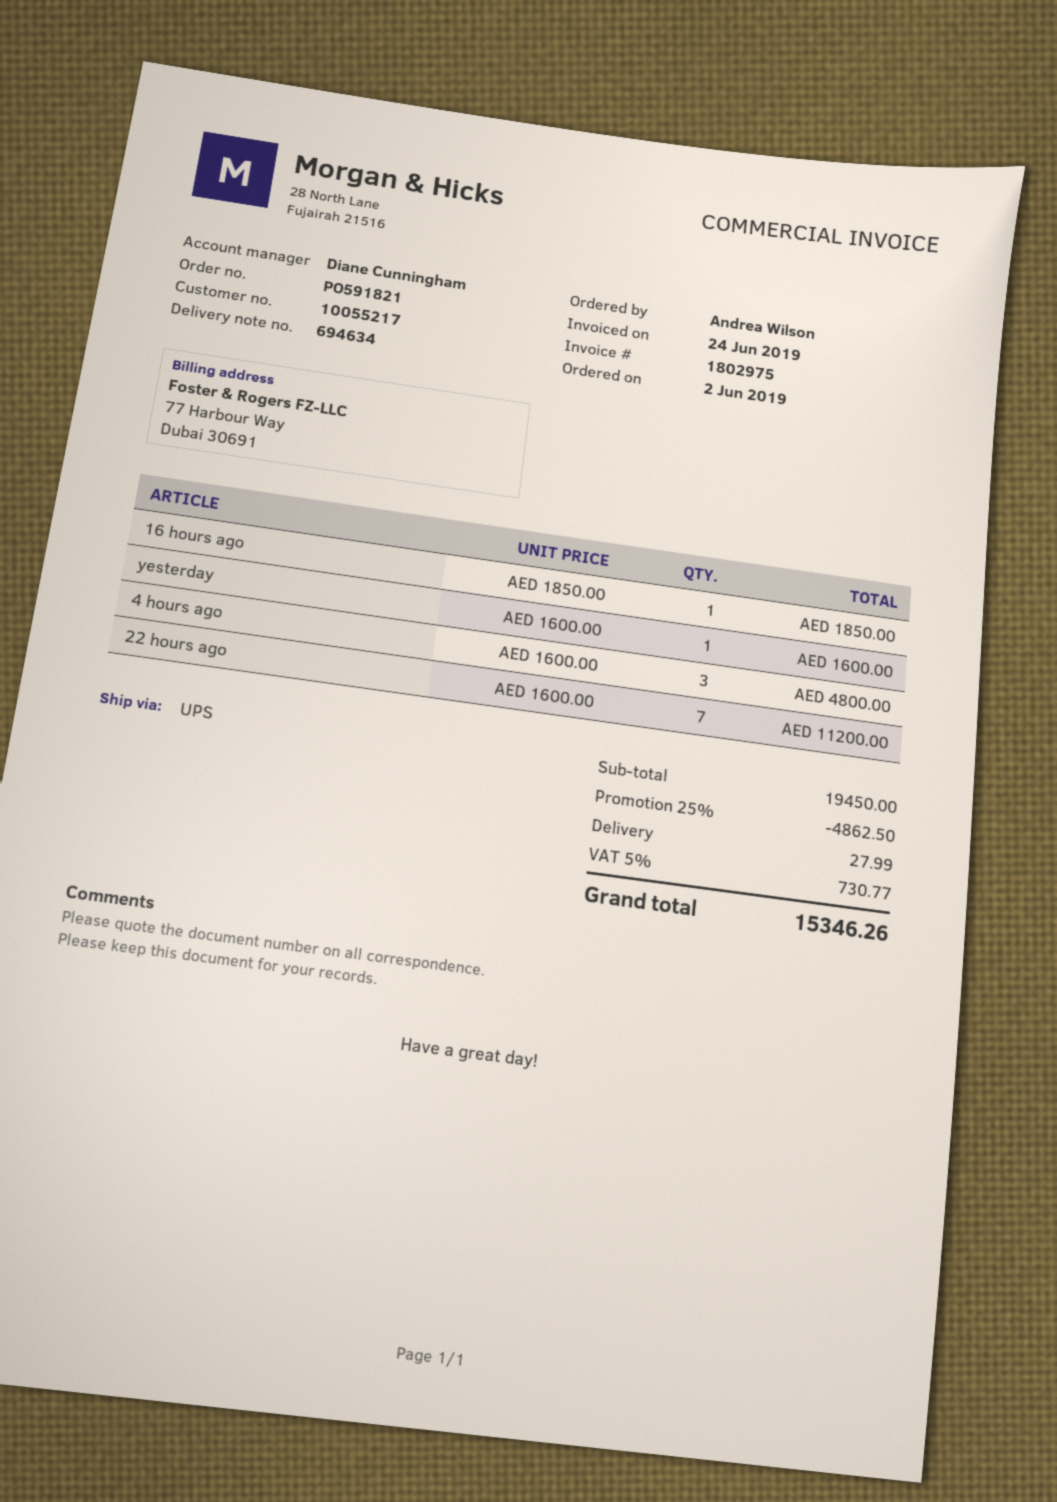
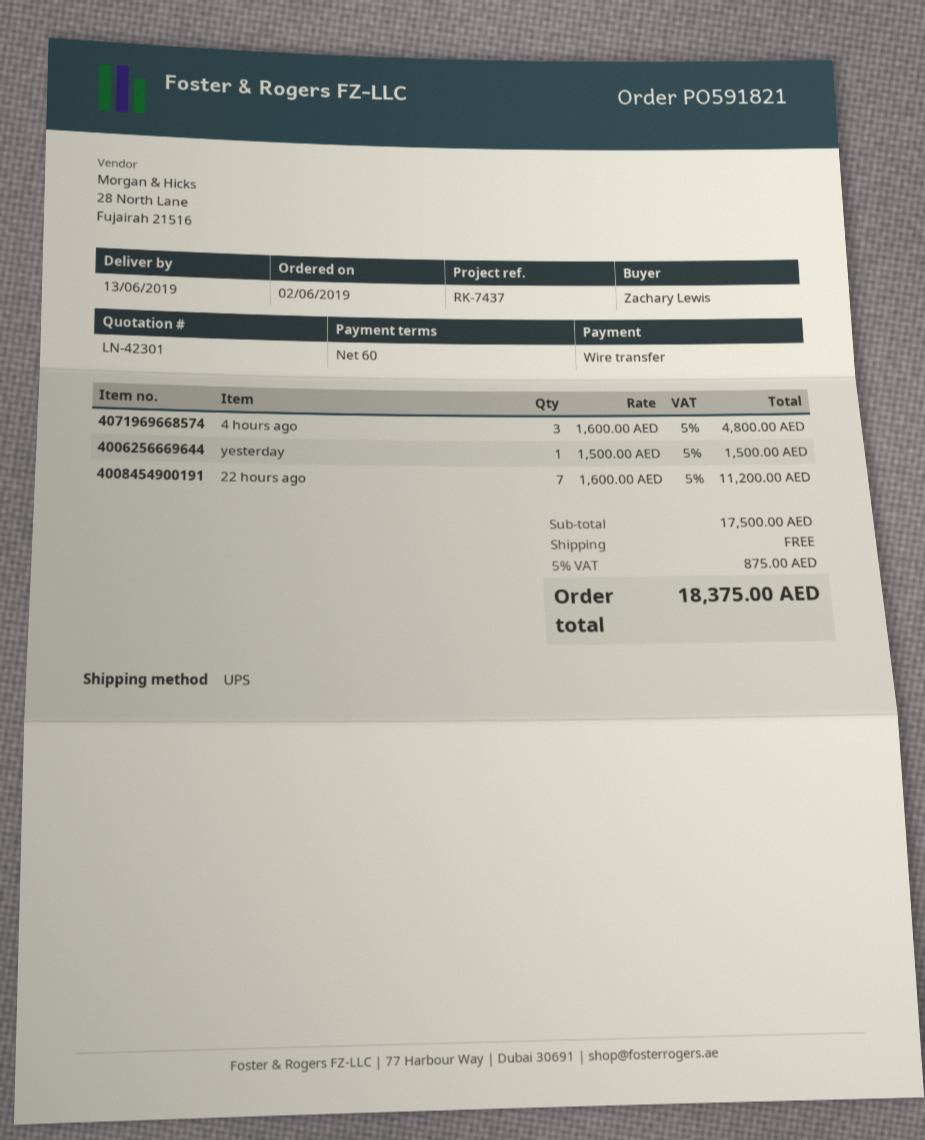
ordered by: Andrea Wilson -> Zachary Lewis
16 hours ago: 1 x 1850.00 = 1850.00 -> none
yesterday: 1 x 1600.00 = 1600.00 -> 1 x 1500.00 = 1500.00
subtotal: 19450.00 -> 17500.00
discount: 25% = 4862.50 -> none
shipping: 27.99 -> 0.00
tax: 5% = 730.77 -> 5% = 875.00
total: 15346.26 -> 18375.00

